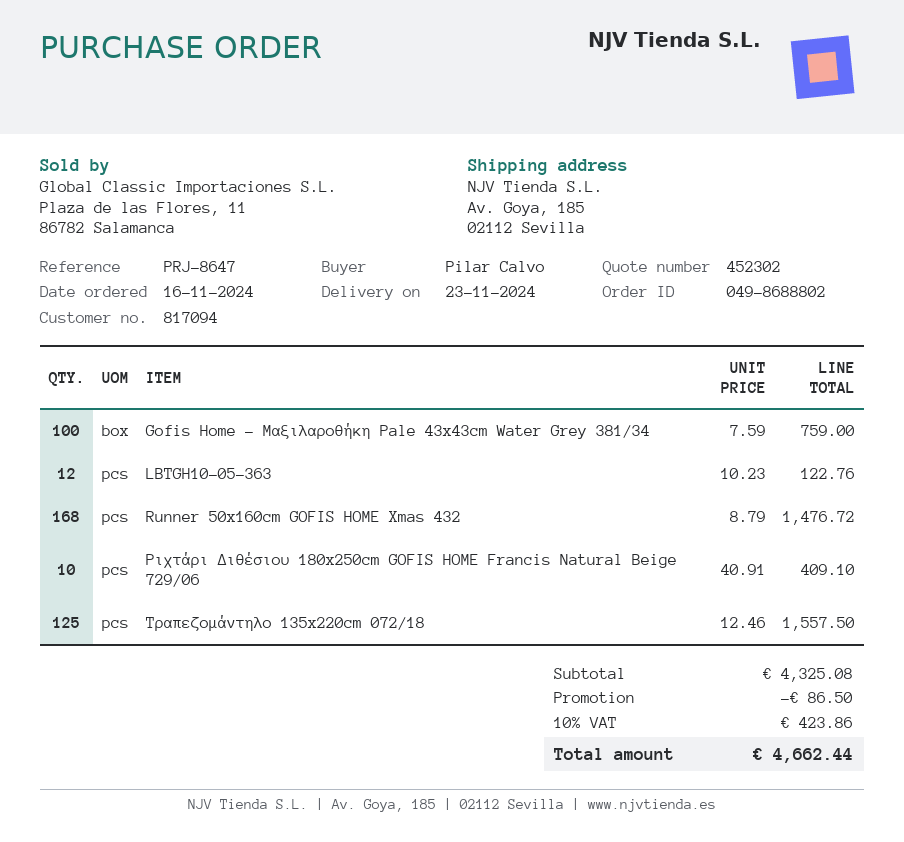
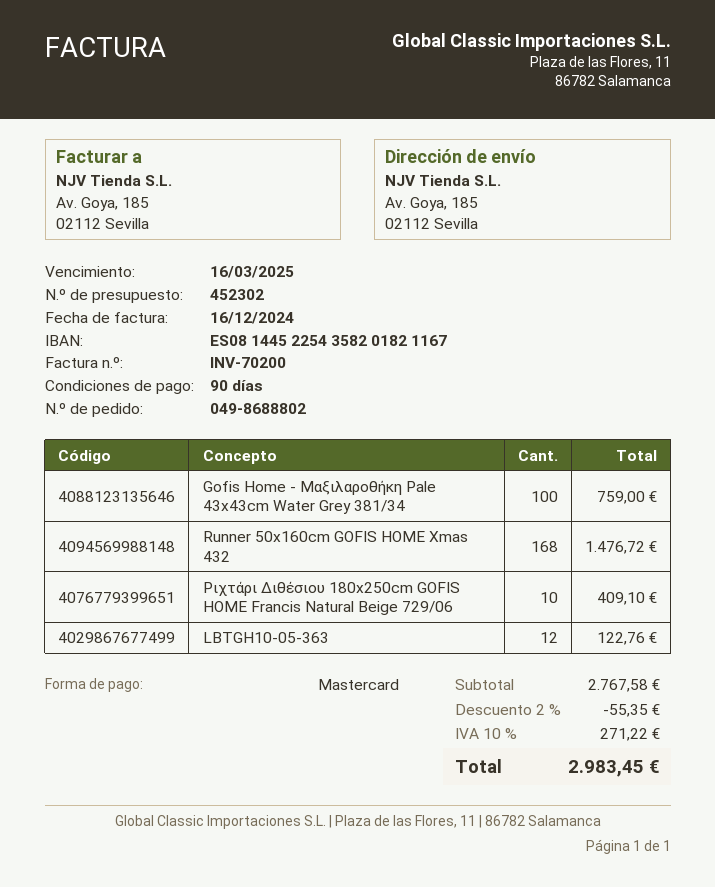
Τραπεζομάντηλο 135x220cm 072/18: 125 for 1557.50 -> none
subtotal: 4325.08 -> 2767.58
discount: 86.50 -> 55.35
tax: 10% = 423.86 -> 10% = 271.22
total: 4662.44 -> 2983.45

